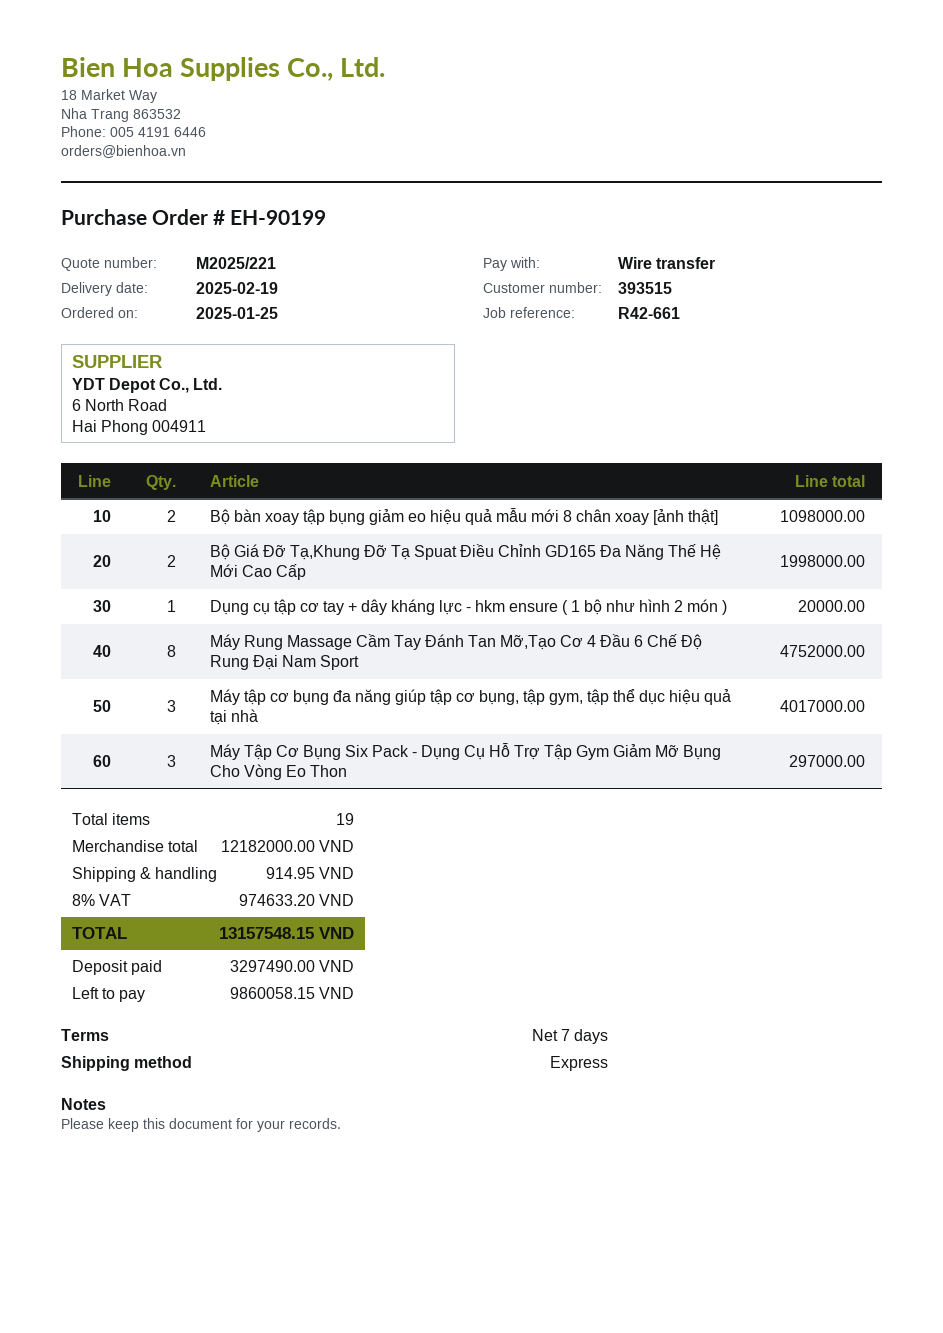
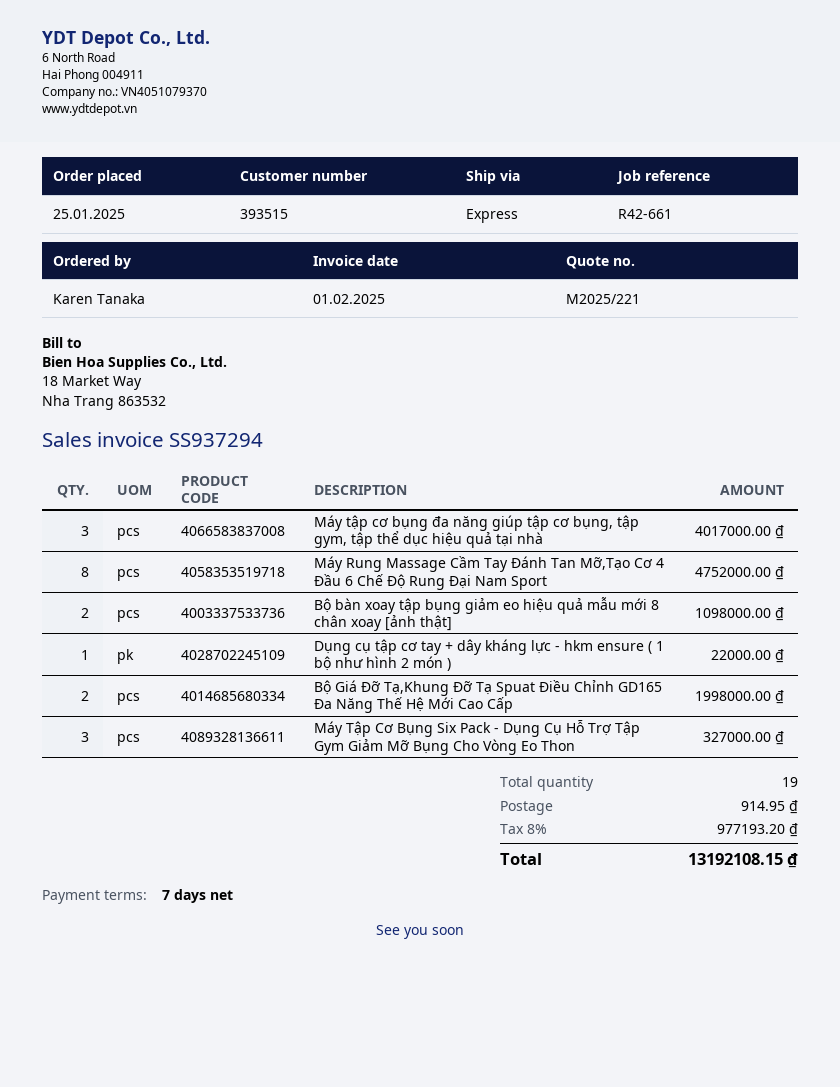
Dụng cụ tập cơ tay + dây kháng lực - hkm ensure ( 1 bộ như hình 2 món ): 1 for 20000.00 -> 1 for 22000.00
Máy Tập Cơ Bụng Six Pack - Dụng Cụ Hỗ Trợ Tập Gym Giảm Mỡ Bụng Cho Vòng Eo Thon: 3 for 297000.00 -> 3 for 327000.00
tax: 8% = 974633.20 -> 8% = 977193.20
total: 13157548.15 -> 13192108.15

